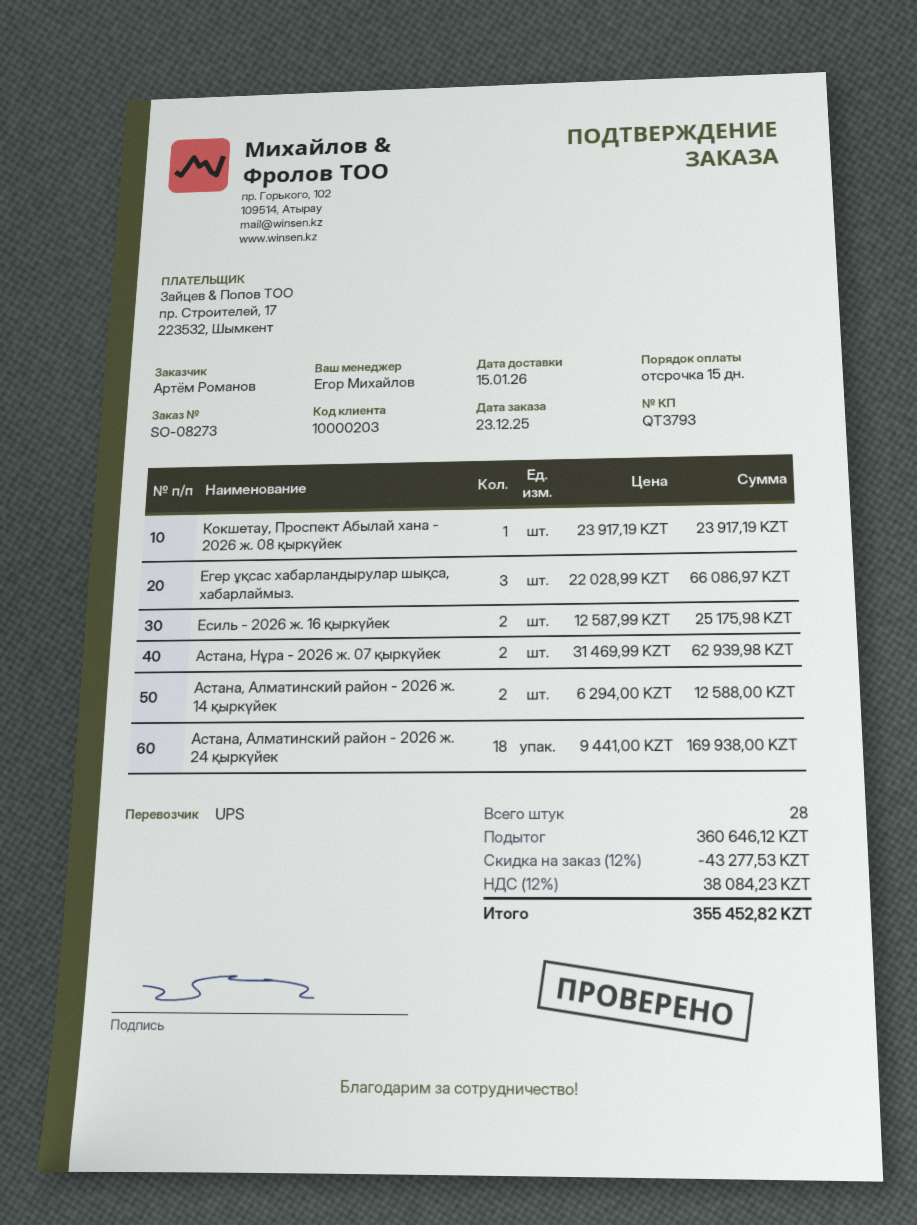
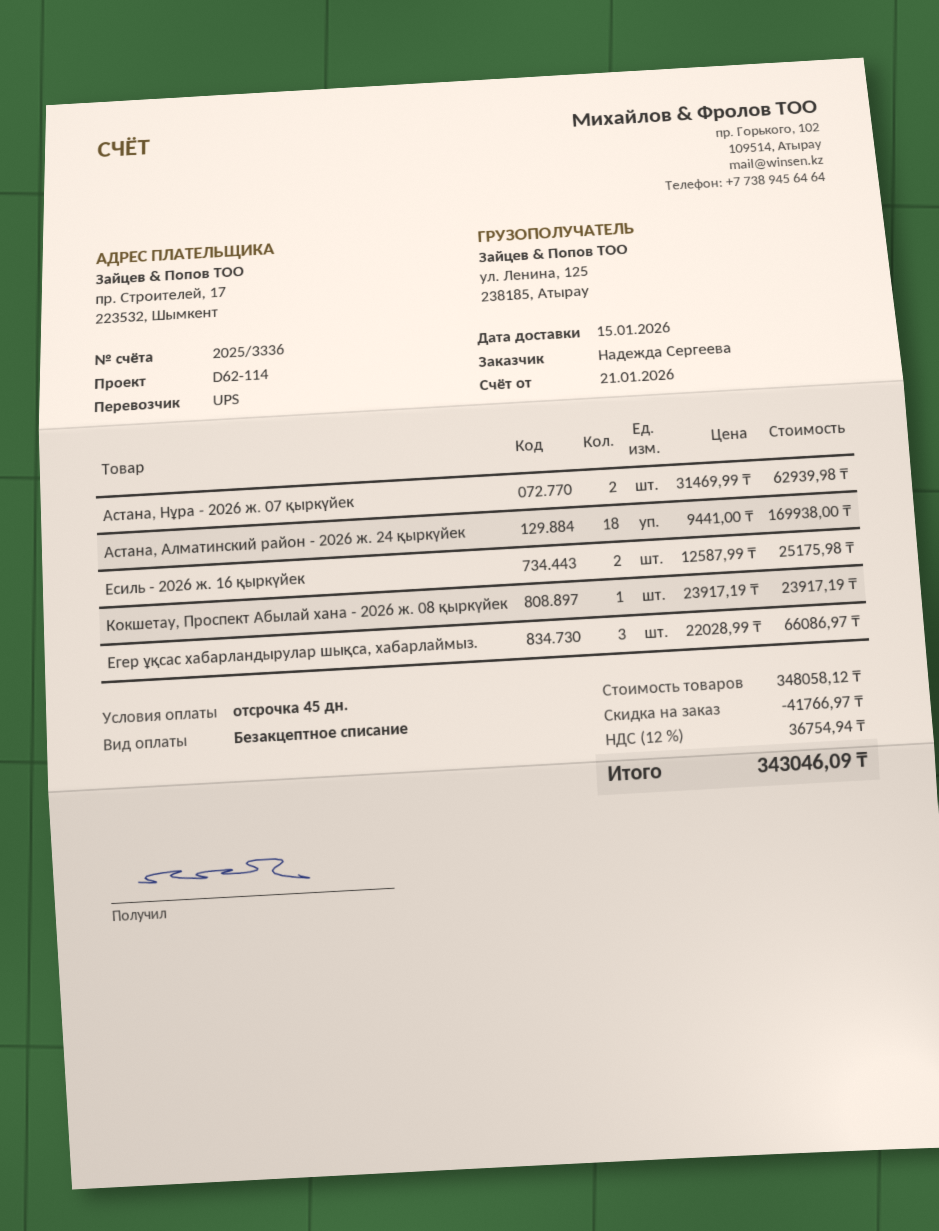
payment terms: 15 days -> 45 days
ordered by: Артём Романов -> Надежда Сергеева
Астана, Алматинский район - 2026 ж. 14 қыркүйек: 2 x 6294.00 = 12588.00 -> none
subtotal: 360646.12 -> 348058.12
discount: 43277.53 -> 41766.97
tax: 12% = 38084.23 -> 12% = 36754.94
total: 355452.82 -> 343046.09

